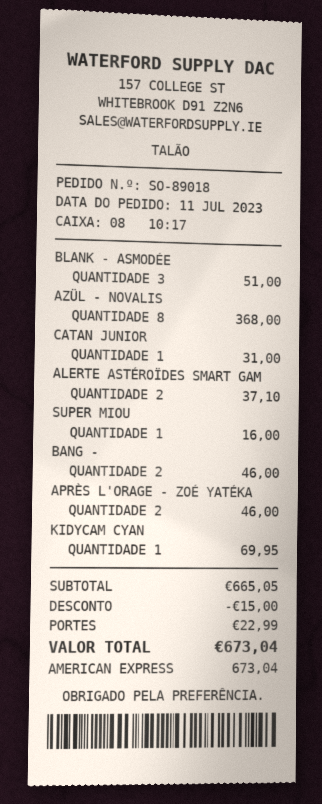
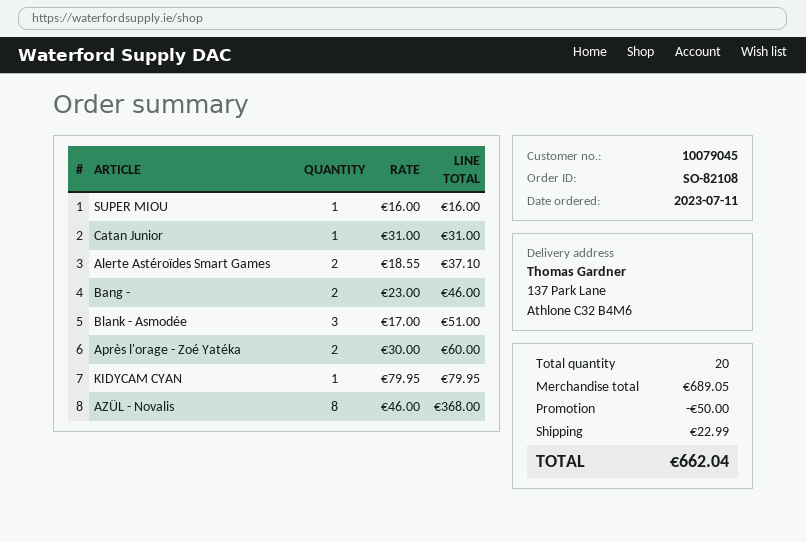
order number: SO-89018 -> SO-82108
APRÈS L'ORAGE - ZOÉ YATÉKA: 2 for 46.00 -> 2 for 60.00
KIDYCAM CYAN: 1 for 69.95 -> 1 for 79.95
subtotal: 665.05 -> 689.05
discount: 15.00 -> 50.00
total: 673.04 -> 662.04

